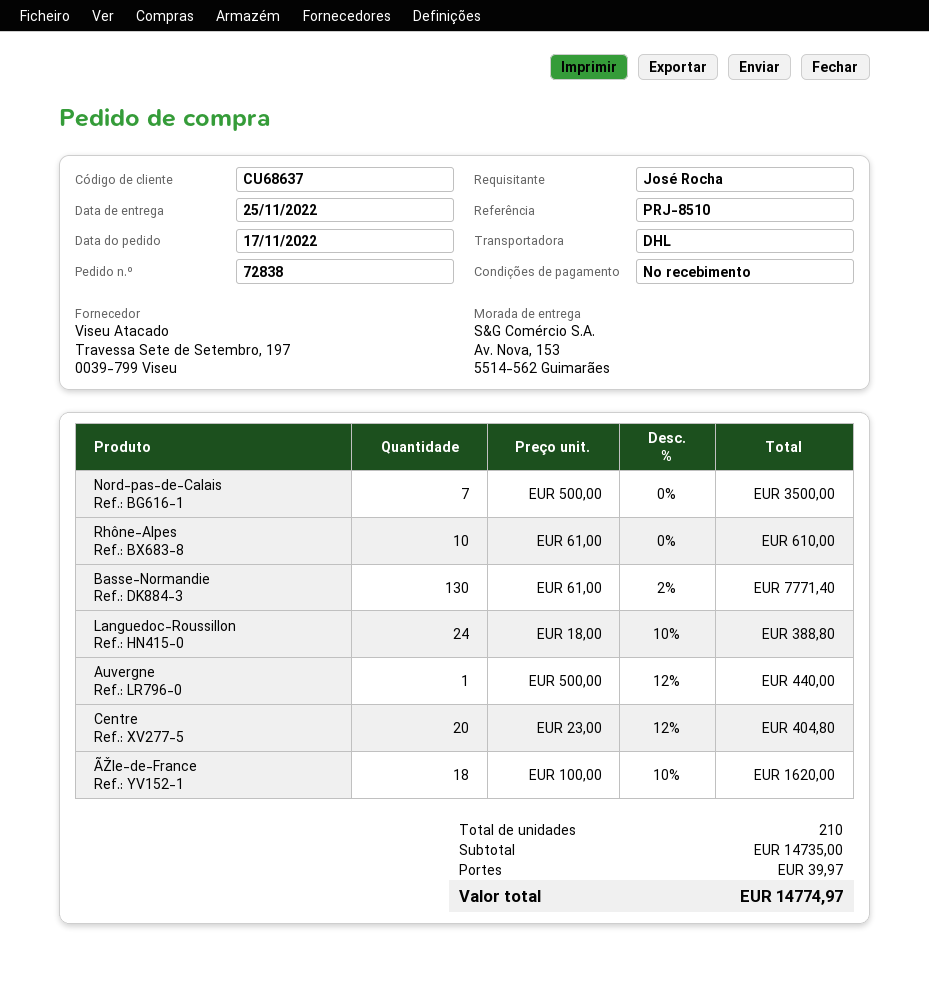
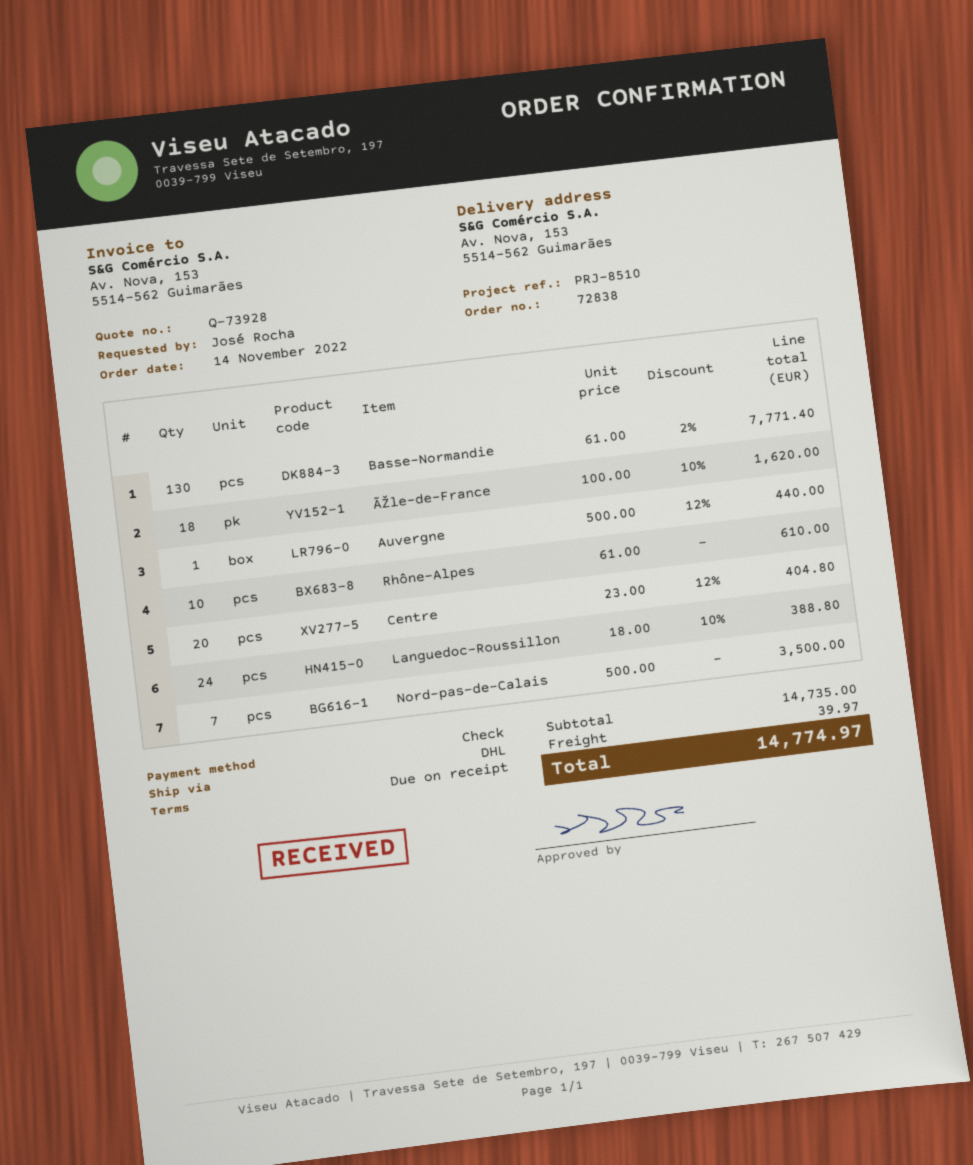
order date: 2022-11-17 -> 2022-11-14

